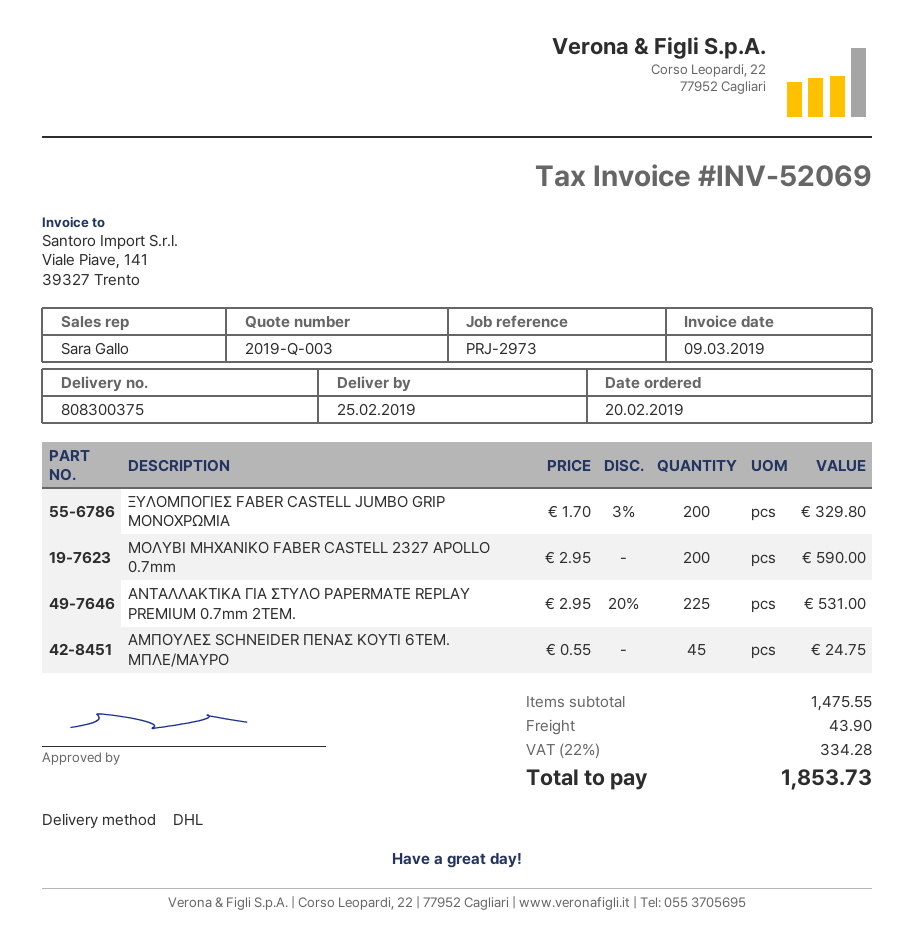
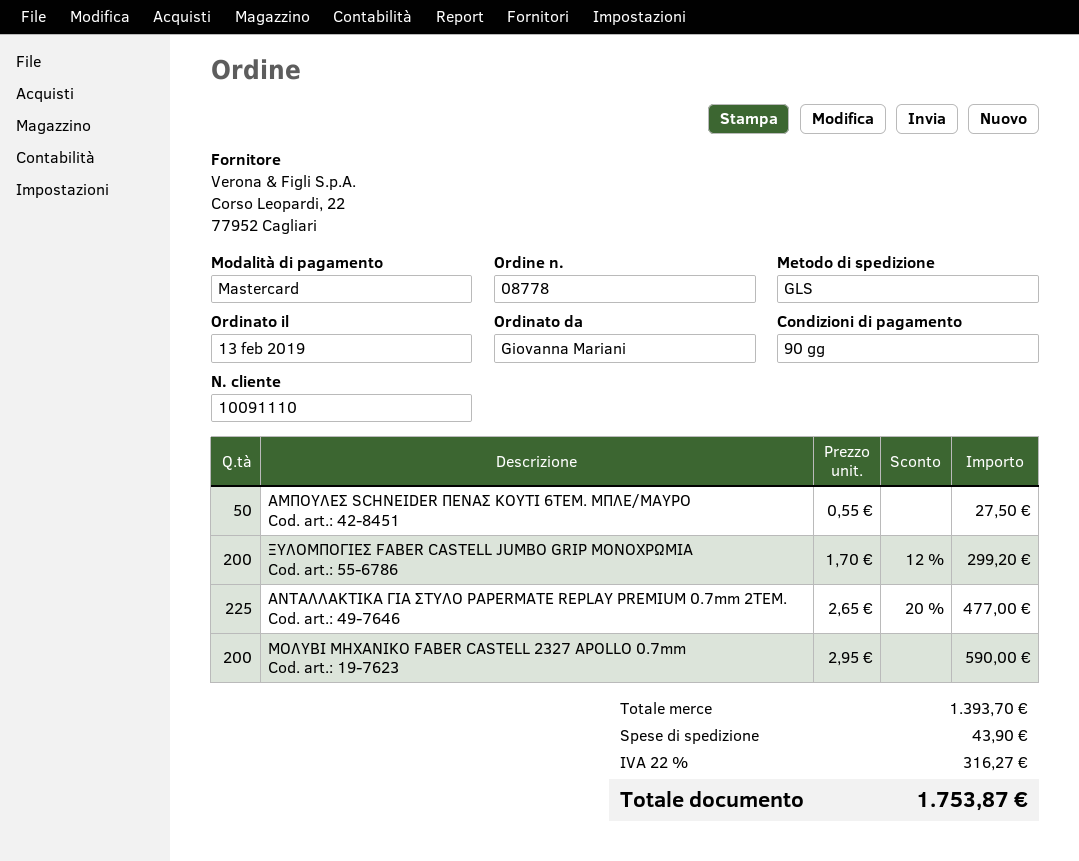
order date: 2019-02-20 -> 2019-02-13
shipping method: DHL -> GLS
ΞΥΛΟΜΠΟΓΙΕΣ FABER CASTELL JUMBO GRIP ΜΟΝΟΧΡΩΜΙΑ: 200 x 1.70 - 3% = 329.80 -> 200 x 1.70 - 12% = 299.20
ΑΝΤΑΛΛΑΚΤΙΚΑ ΓΙΑ ΣΤΥΛΟ PAPERMATE REPLAY PREMIUM 0.7mm 2ΤΕΜ.: 225 x 2.95 - 20% = 531.00 -> 225 x 2.65 - 20% = 477.00
ΑΜΠΟΥΛΕΣ SCHNEIDER ΠΕΝΑΣ ΚΟΥΤΙ 6ΤΕΜ. ΜΠΛΕ/ΜΑΥΡΟ: 45 x 0.55 = 24.75 -> 50 x 0.55 = 27.50
subtotal: 1475.55 -> 1393.70
tax: 22% = 334.28 -> 22% = 316.27
total: 1853.73 -> 1753.87

